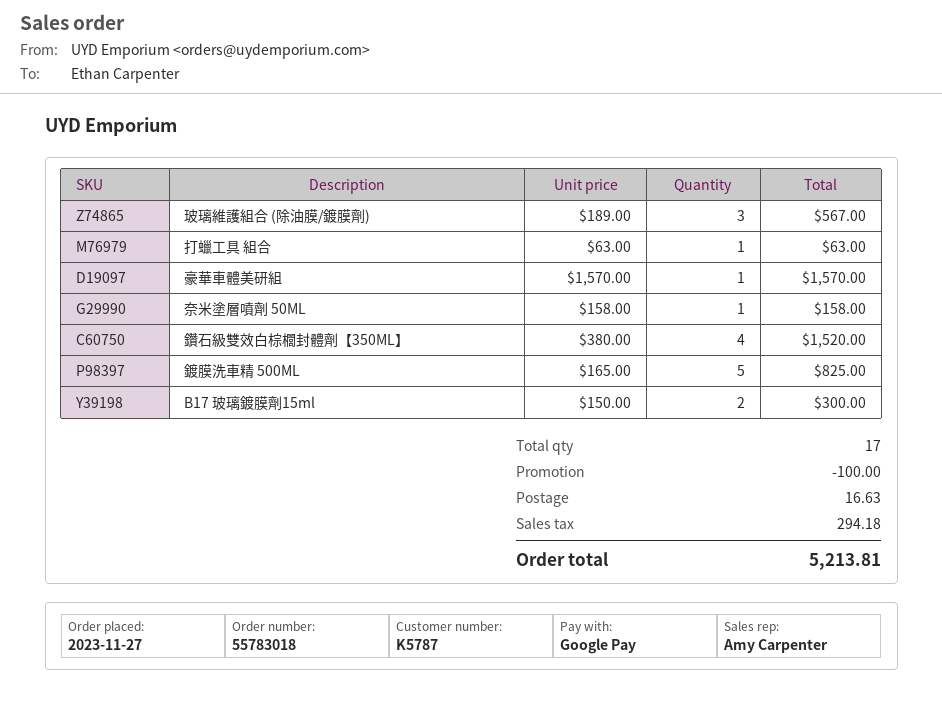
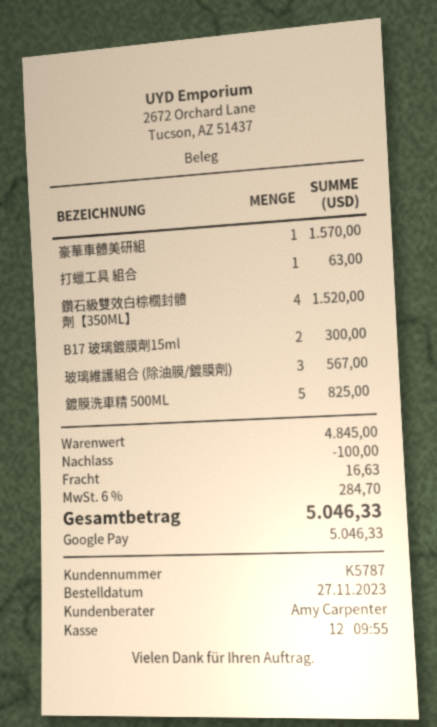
奈米塗層噴劑 50ML: 1 for 158.00 -> none
tax: 294.18 -> 284.70
total: 5213.81 -> 5046.33

